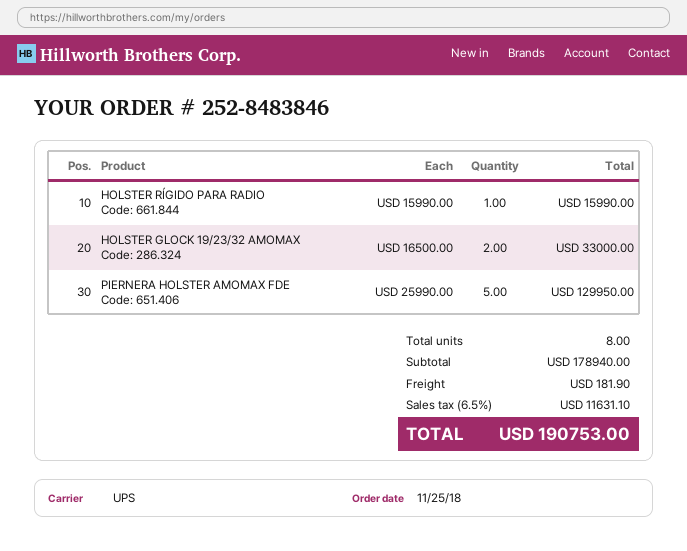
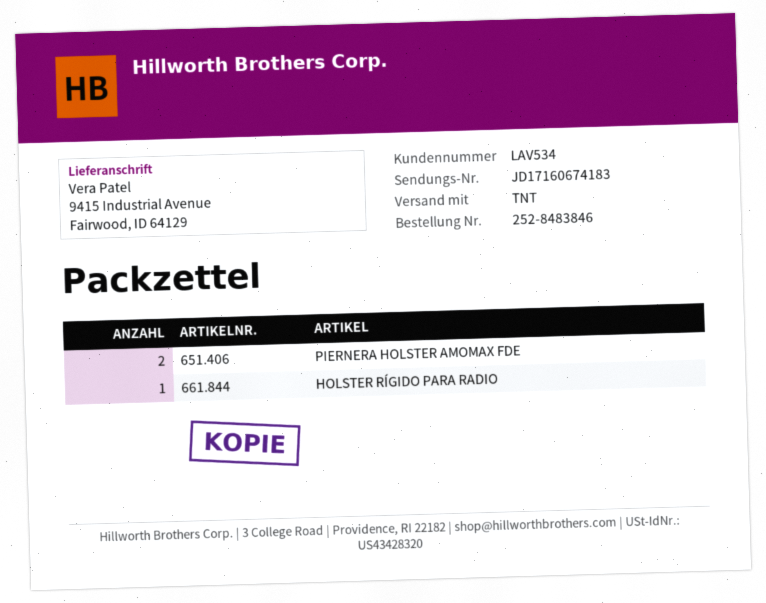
shipping method: UPS -> TNT
HOLSTER GLOCK 19/23/32 AMOMAX: 2 -> none
PIERNERA HOLSTER AMOMAX FDE: 5 -> 2

